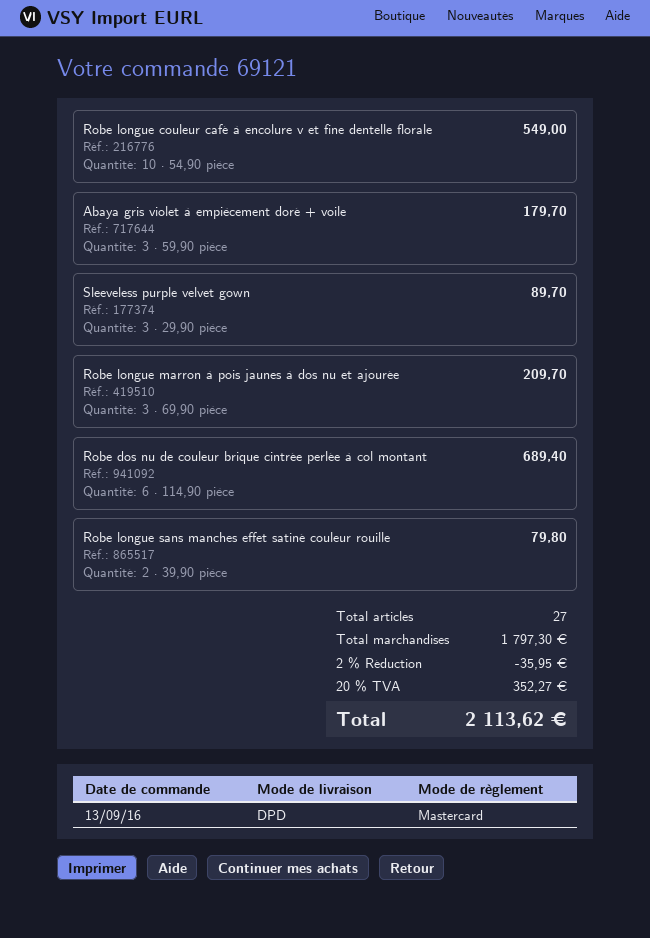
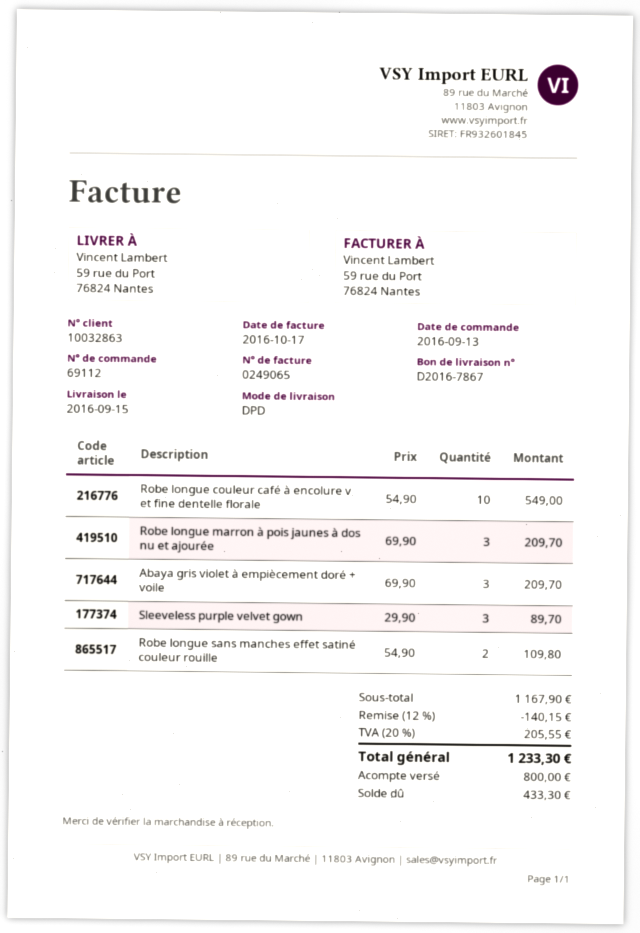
order number: 69121 -> 69112
Abaya gris violet à empiècement doré + voile: 3 x 59.90 = 179.70 -> 3 x 69.90 = 209.70
Robe dos nu de couleur brique cintrée perlée à col montant: 6 x 114.90 = 689.40 -> none
Robe longue sans manches effet satiné couleur rouille: 2 x 39.90 = 79.80 -> 2 x 54.90 = 109.80
subtotal: 1797.30 -> 1167.90
discount: 2% = 35.95 -> 12% = 140.15
tax: 20% = 352.27 -> 20% = 205.55
total: 2113.62 -> 1233.30

